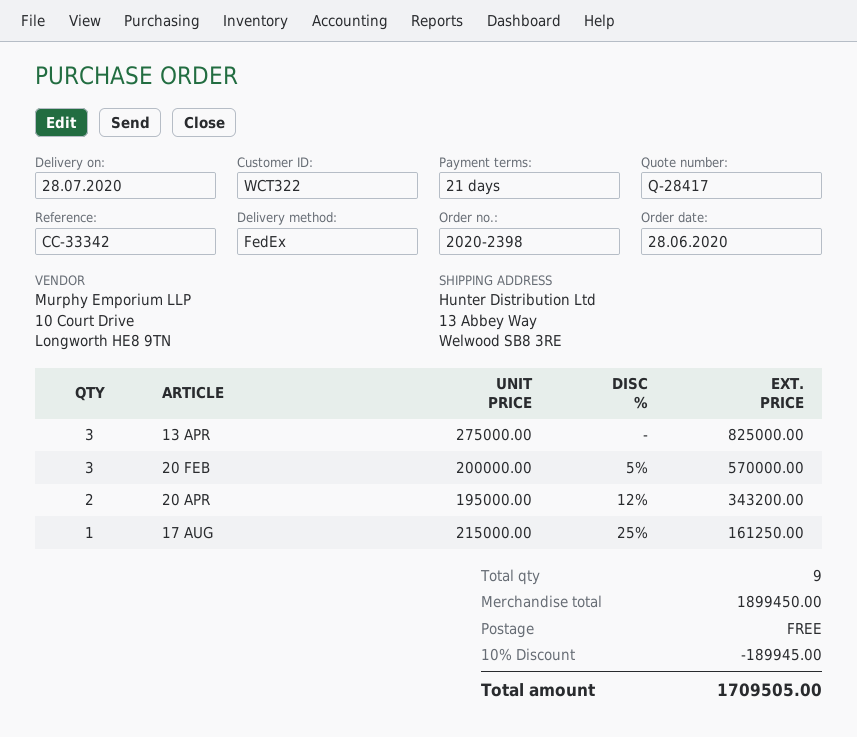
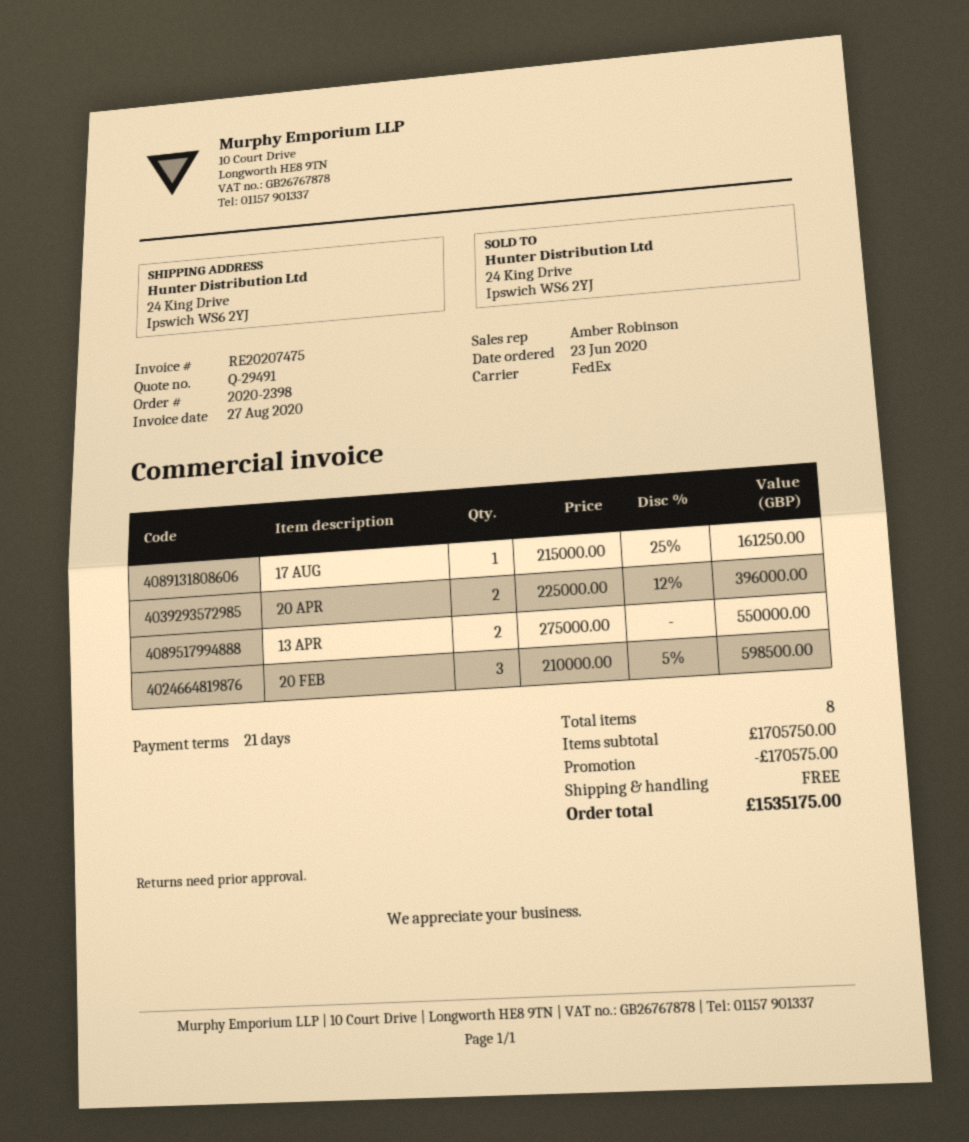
quote number: Q-28417 -> Q-29491
order date: 2020-06-28 -> 2020-06-23
ship to: 13 Abbey Way, Welwood SB8 3RE -> 24 King Drive, Ipswich WS6 2YJ
13 APR: 3 x 275000.00 = 825000.00 -> 2 x 275000.00 = 550000.00
20 FEB: 3 x 200000.00 - 5% = 570000.00 -> 3 x 210000.00 - 5% = 598500.00
20 APR: 2 x 195000.00 - 12% = 343200.00 -> 2 x 225000.00 - 12% = 396000.00
total quantity: 9 -> 8
subtotal: 1899450.00 -> 1705750.00
discount: 189945.00 -> 170575.00
total: 1709505.00 -> 1535175.00

